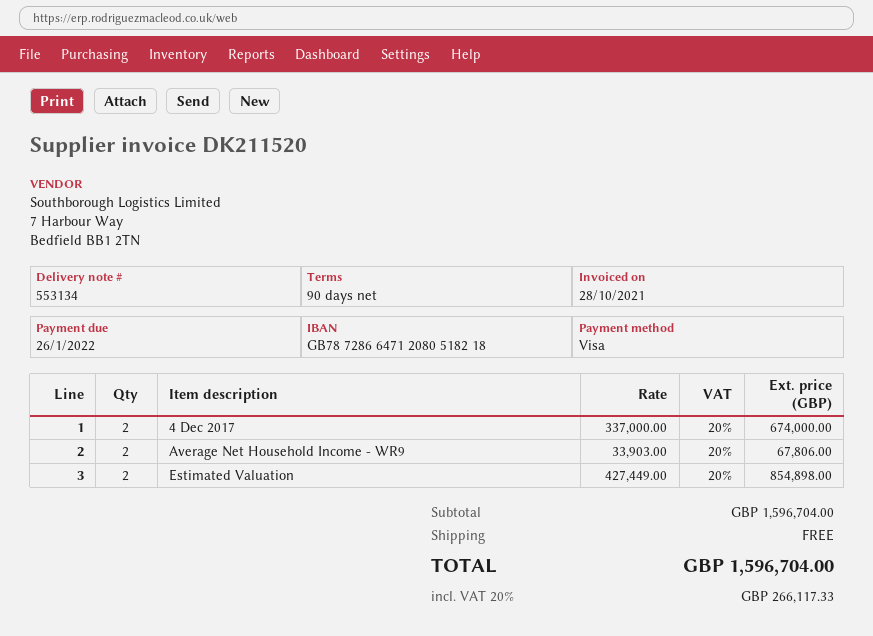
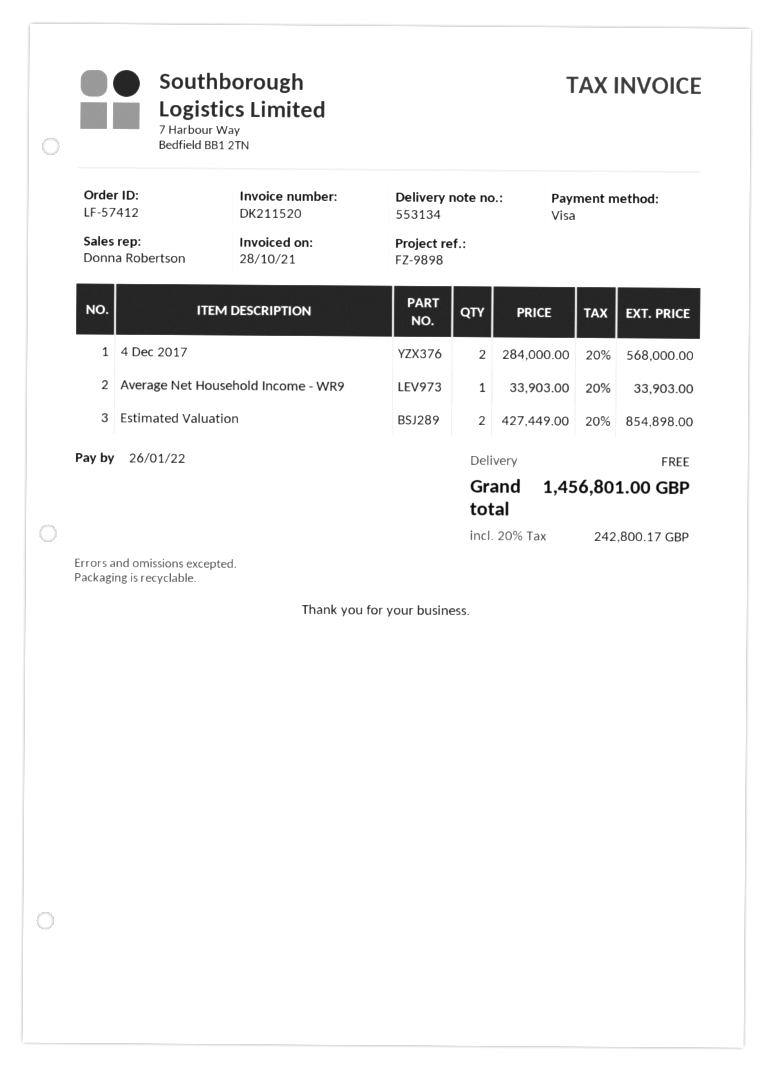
4 Dec 2017: 2 x 337000.00 = 674000.00 -> 2 x 284000.00 = 568000.00
Average Net Household Income - WR9: 2 x 33903.00 = 67806.00 -> 1 x 33903.00 = 33903.00
tax: 20% = 266117.33 -> 20% = 242800.17
total: 1596704.00 -> 1456801.00

